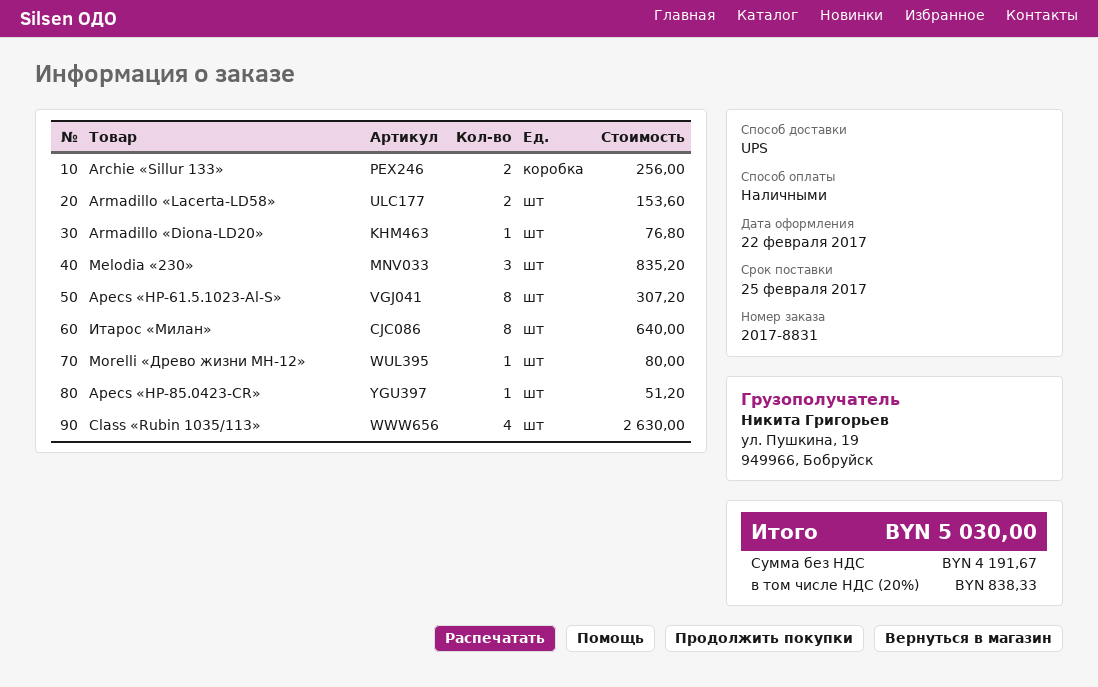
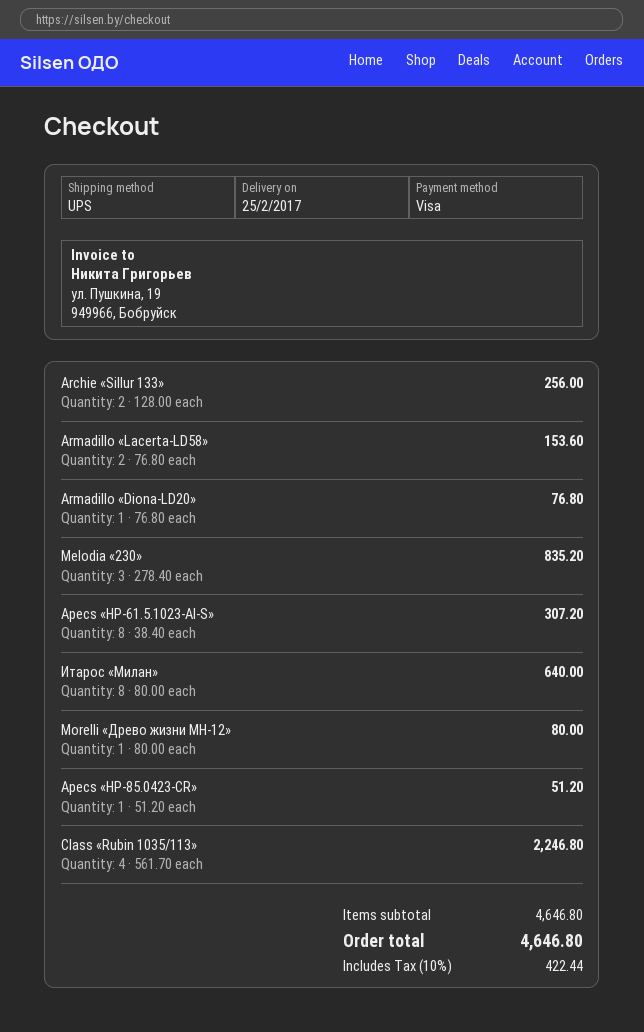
payment method: cash -> Visa
Class «Rubin 1035/113»: 4 for 2630.00 -> 4 for 2246.80
tax: 20% = 838.33 -> 10% = 422.44
total: 5030.00 -> 4646.80

